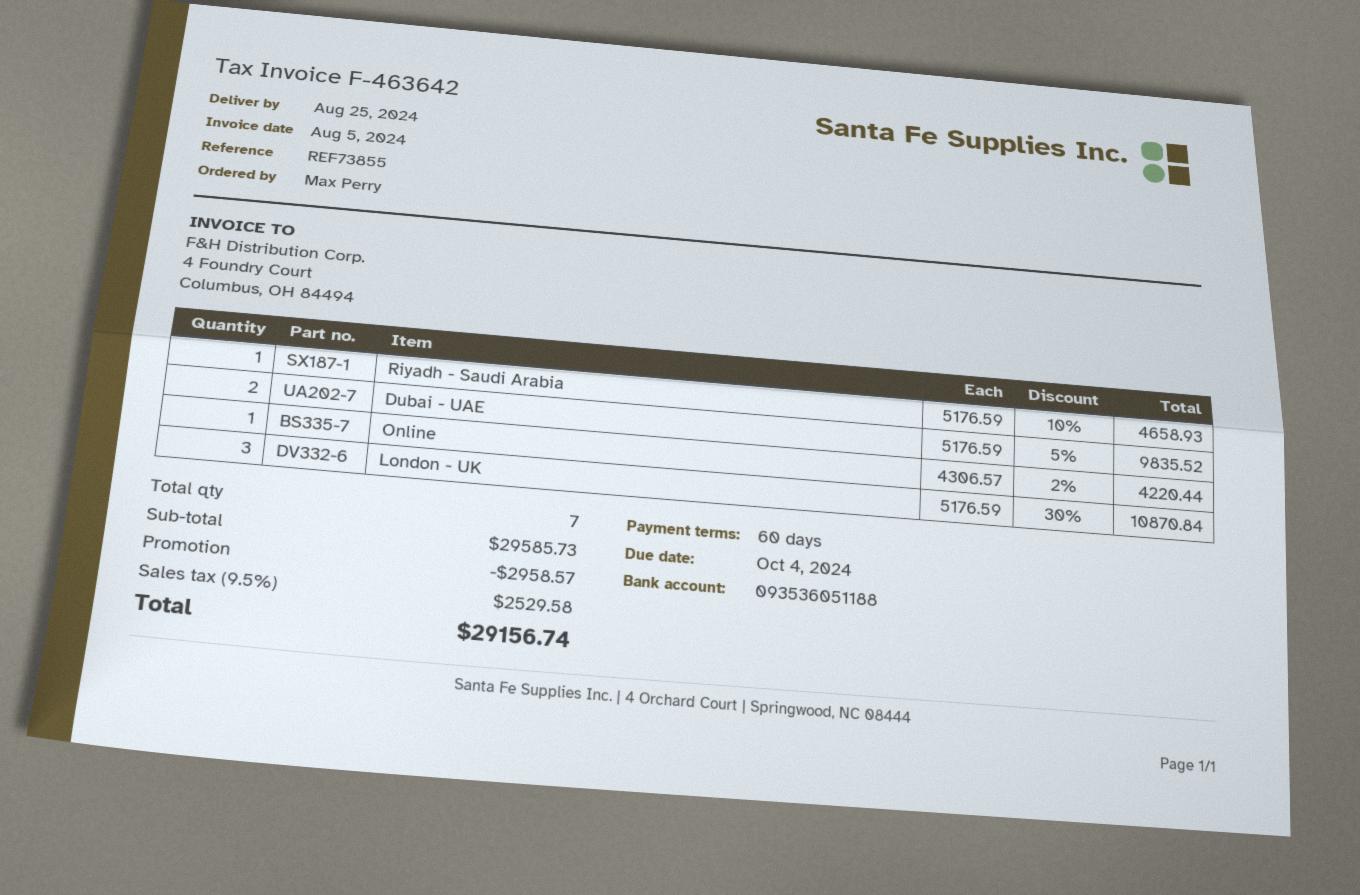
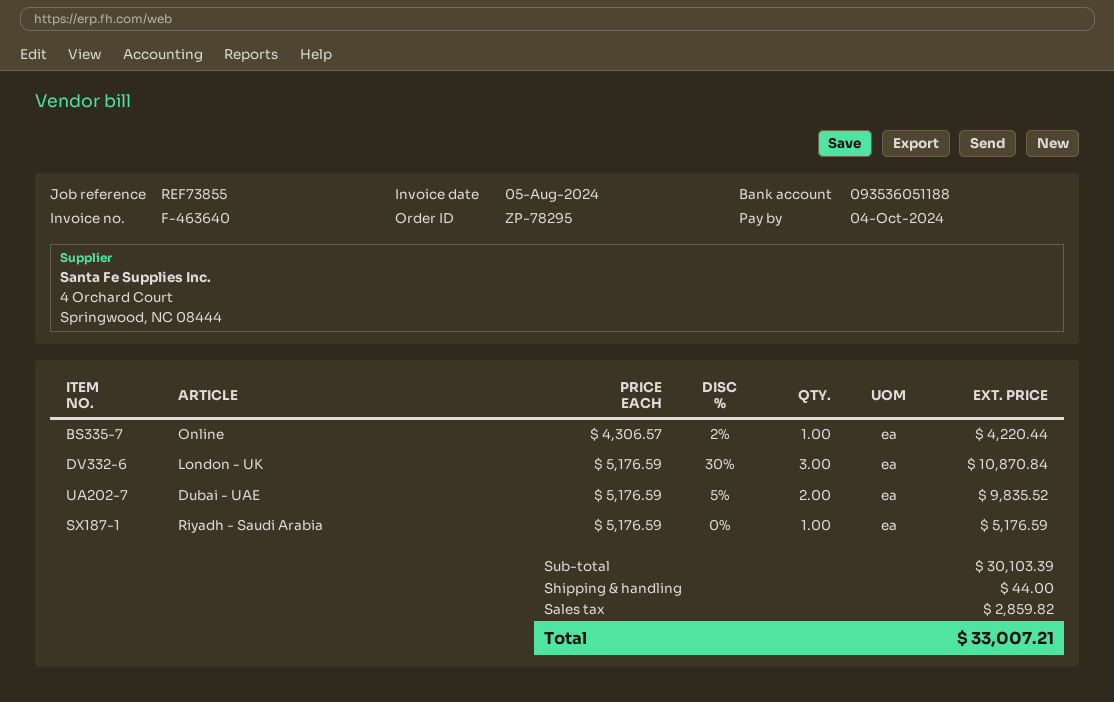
invoice number: F-463642 -> F-463640
Riyadh - Saudi Arabia: 1 x 5176.59 - 10% = 4658.93 -> 1 x 5176.59 = 5176.59
subtotal: 29585.73 -> 30103.39
discount: 2958.57 -> none
shipping: none -> 44.00
tax: 2529.58 -> 2859.82
total: 29156.74 -> 33007.21

